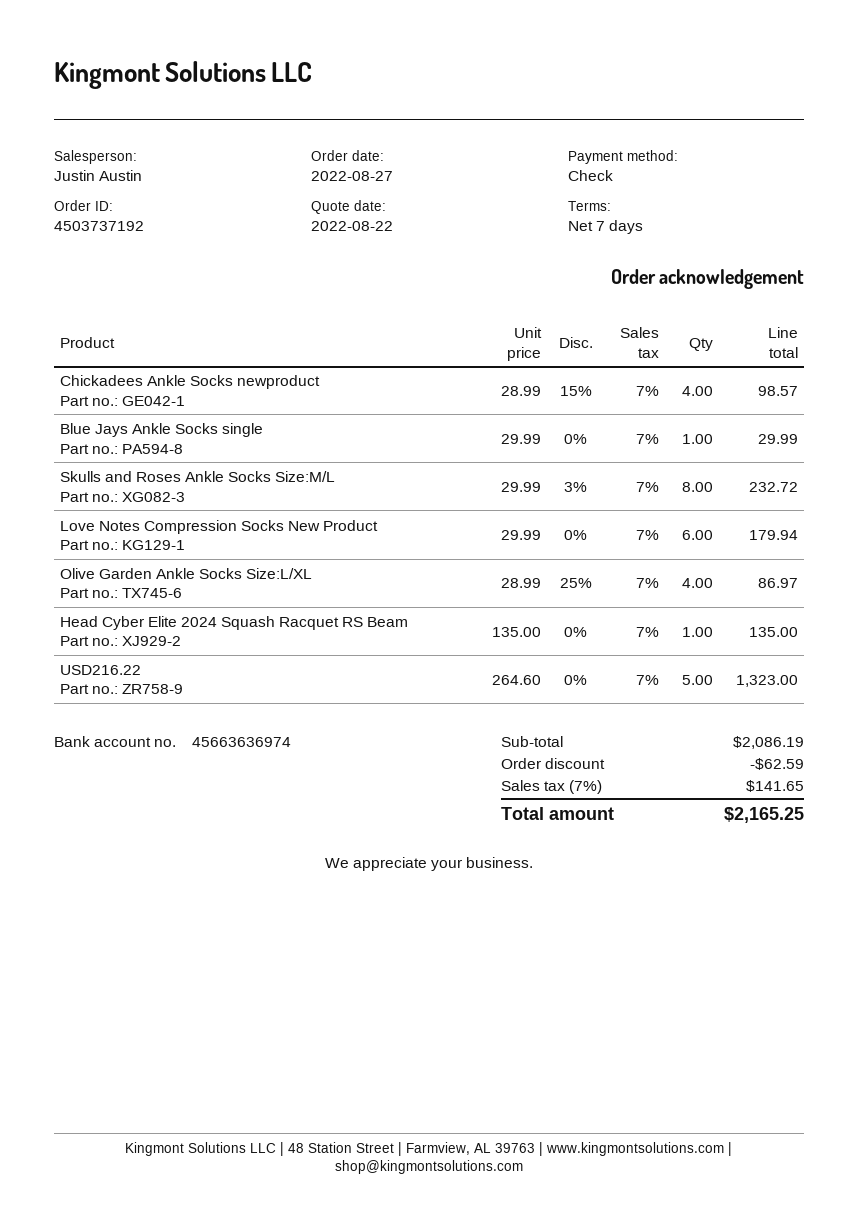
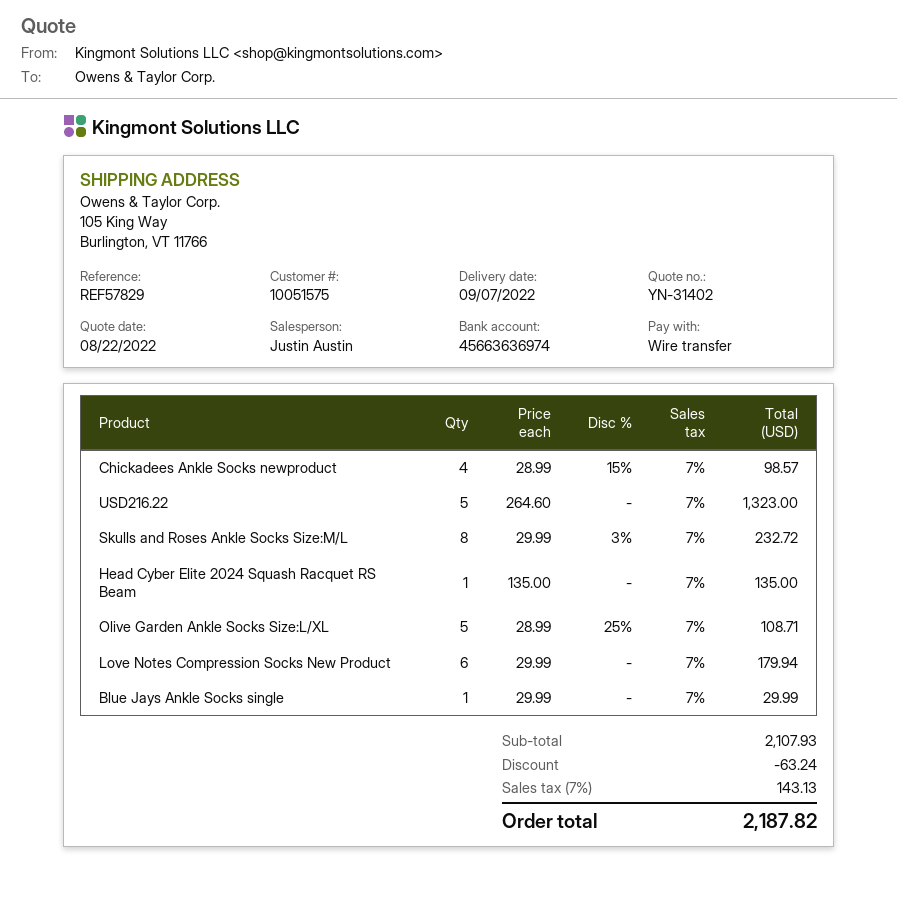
payment method: cheque -> bank transfer
Olive Garden Ankle Socks Size:L/XL: 4 x 28.99 - 25% = 86.97 -> 5 x 28.99 - 25% = 108.71
subtotal: 2086.19 -> 2107.93
discount: 62.59 -> 63.24
tax: 7% = 141.65 -> 7% = 143.13
total: 2165.25 -> 2187.82

